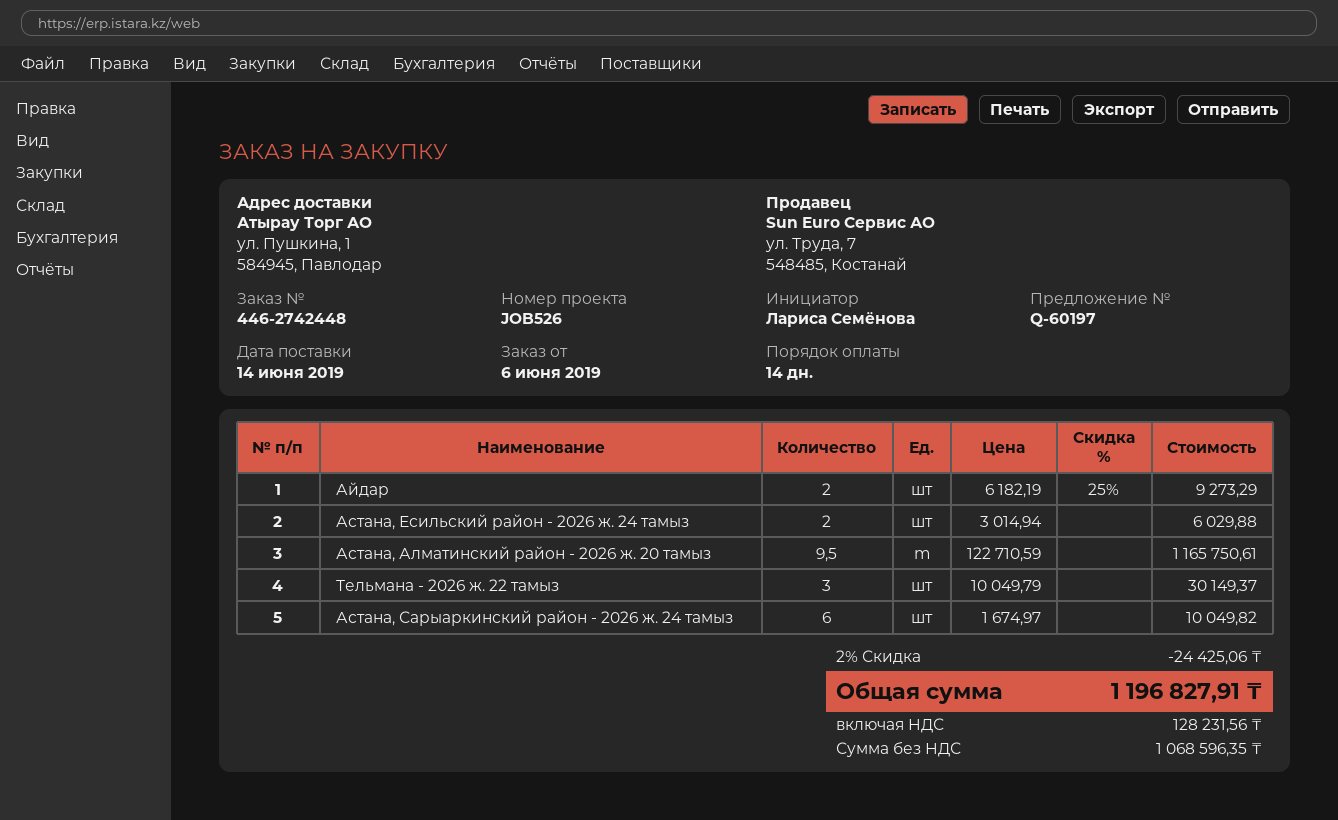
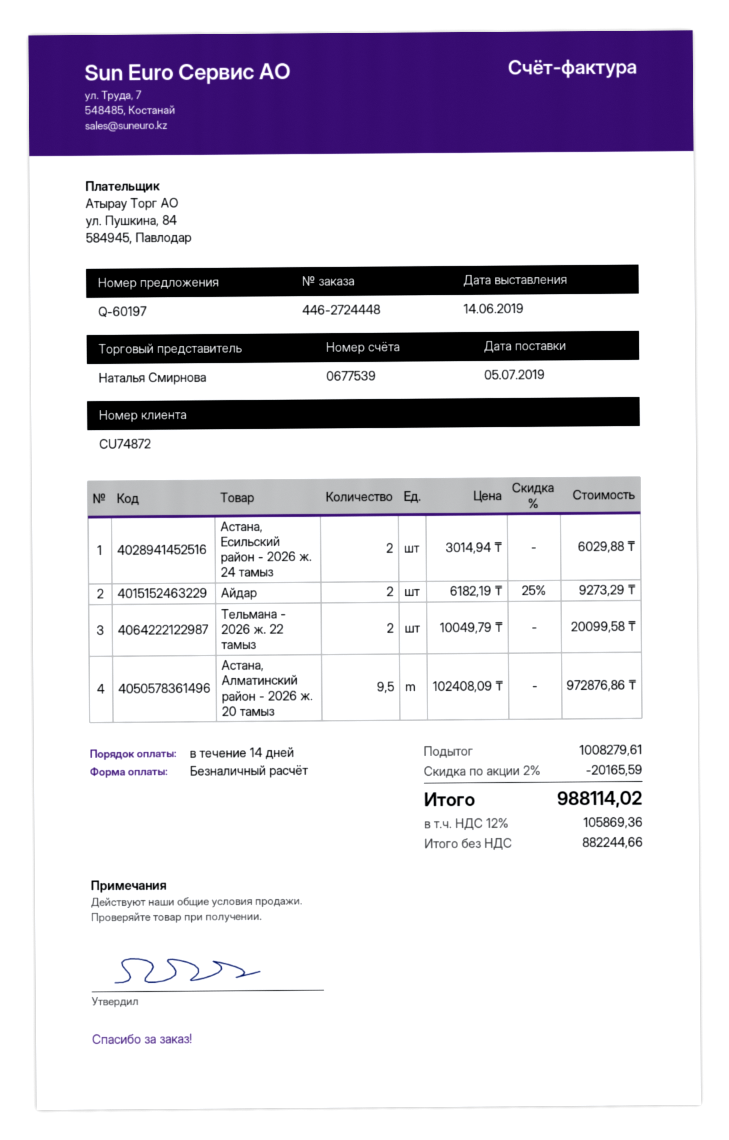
order number: 446-2742448 -> 446-2724448
delivery date: 2019-06-14 -> 2019-07-05
Астана, Алматинский район - 2026 ж. 20 тамыз: 9.5 x 122710.59 = 1165750.61 -> 9.5 x 102408.09 = 972876.86
Тельмана - 2026 ж. 22 тамыз: 3 x 10049.79 = 30149.37 -> 2 x 10049.79 = 20099.58
Астана, Сарыаркинский район - 2026 ж. 24 тамыз: 6 x 1674.97 = 10049.82 -> none
discount: 2% = 24425.06 -> 2% = 20165.59
net: 1068596.35 -> 882244.66
tax: 128231.56 -> 105869.36
total: 1196827.91 -> 988114.02

